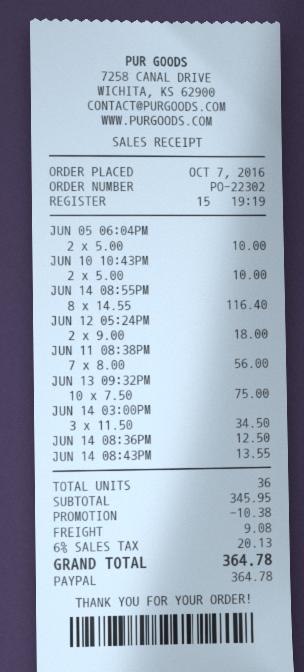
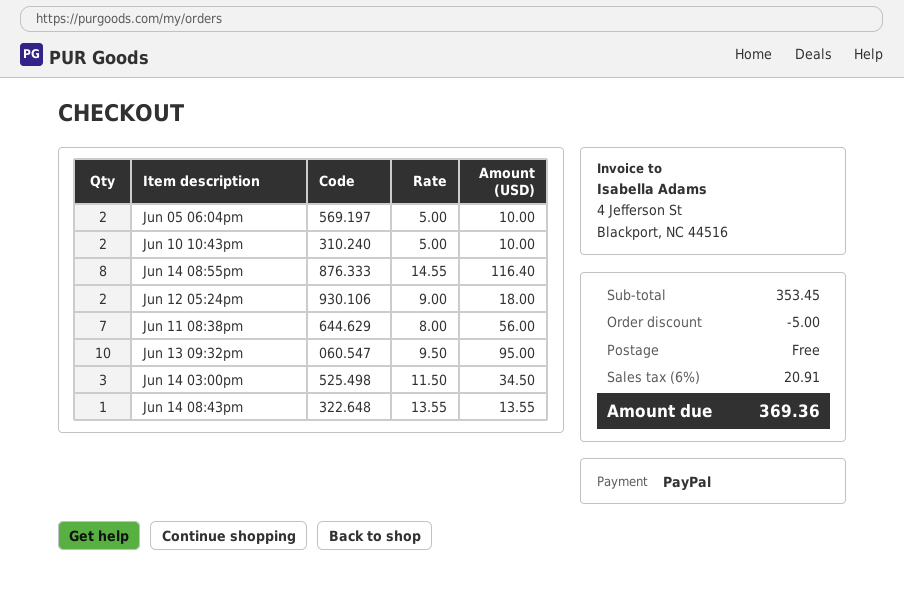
JUN 13 09:32PM: 10 x 7.50 = 75.00 -> 10 x 9.50 = 95.00
JUN 14 08:36PM: 1 x 12.50 = 12.50 -> none
subtotal: 345.95 -> 353.45
discount: 10.38 -> 5.00
shipping: 9.08 -> 0.00
tax: 6% = 20.13 -> 6% = 20.91
total: 364.78 -> 369.36

